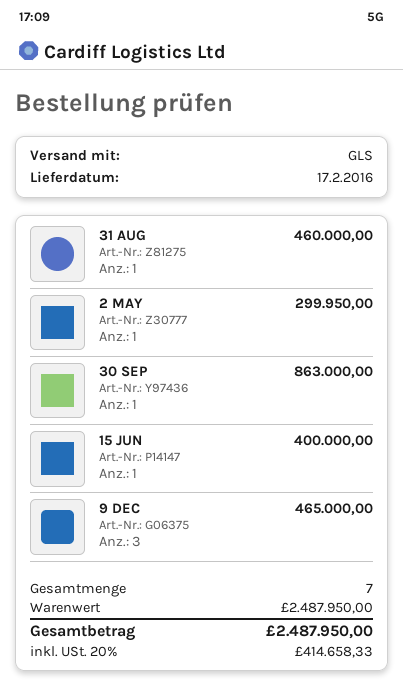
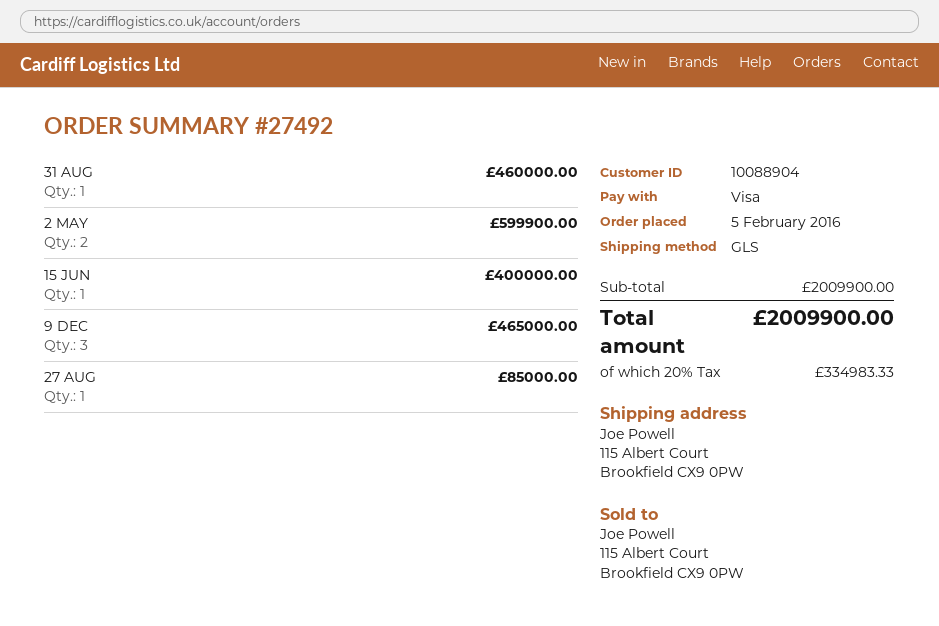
2 MAY: 1 for 299950.00 -> 2 for 599900.00
30 SEP: 1 for 863000.00 -> none
27 AUG: none -> 1 for 85000.00
subtotal: 2487950.00 -> 2009900.00
tax: 20% = 414658.33 -> 20% = 334983.33
total: 2487950.00 -> 2009900.00

